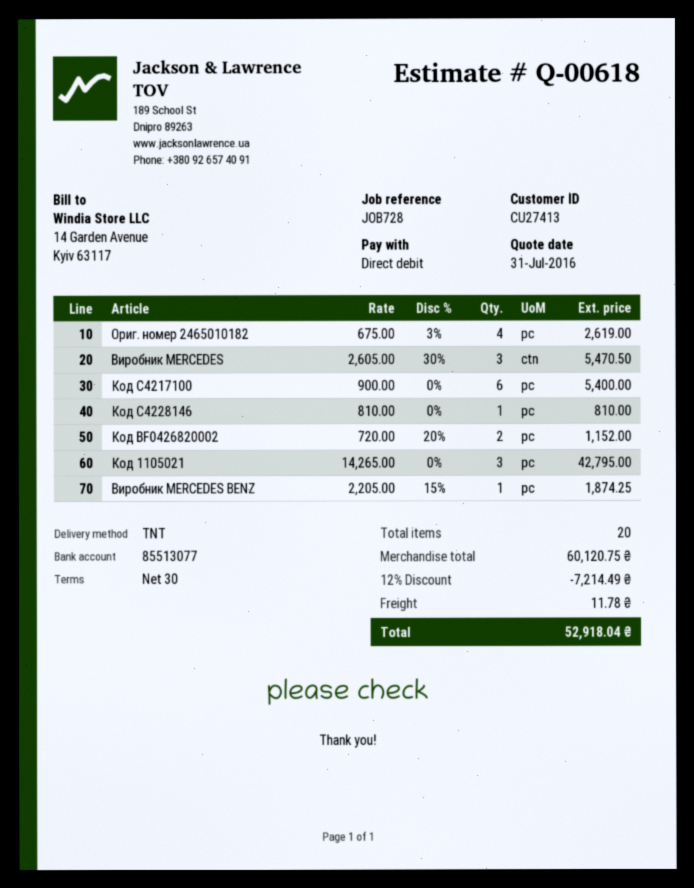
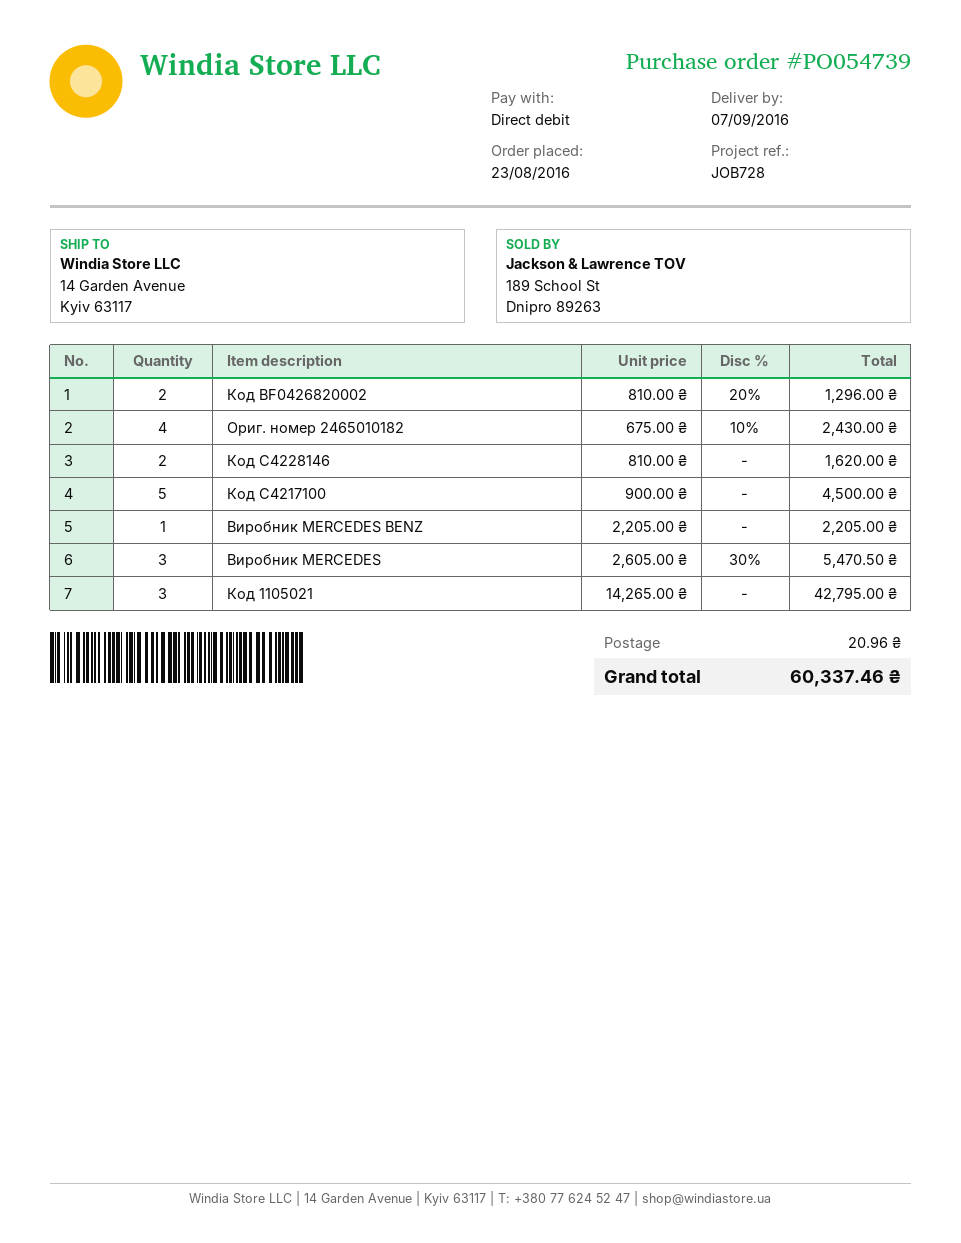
Ориг. номер 2465010182: 4 x 675.00 - 3% = 2619.00 -> 4 x 675.00 - 10% = 2430.00
Код C4217100: 6 x 900.00 = 5400.00 -> 5 x 900.00 = 4500.00
Код C4228146: 1 x 810.00 = 810.00 -> 2 x 810.00 = 1620.00
Код BF0426820002: 2 x 720.00 - 20% = 1152.00 -> 2 x 810.00 - 20% = 1296.00
Виробник MERCEDES BENZ: 1 x 2205.00 - 15% = 1874.25 -> 1 x 2205.00 = 2205.00
discount: 12% = 7214.49 -> none
shipping: 11.78 -> 20.96
total: 52918.04 -> 60337.46

